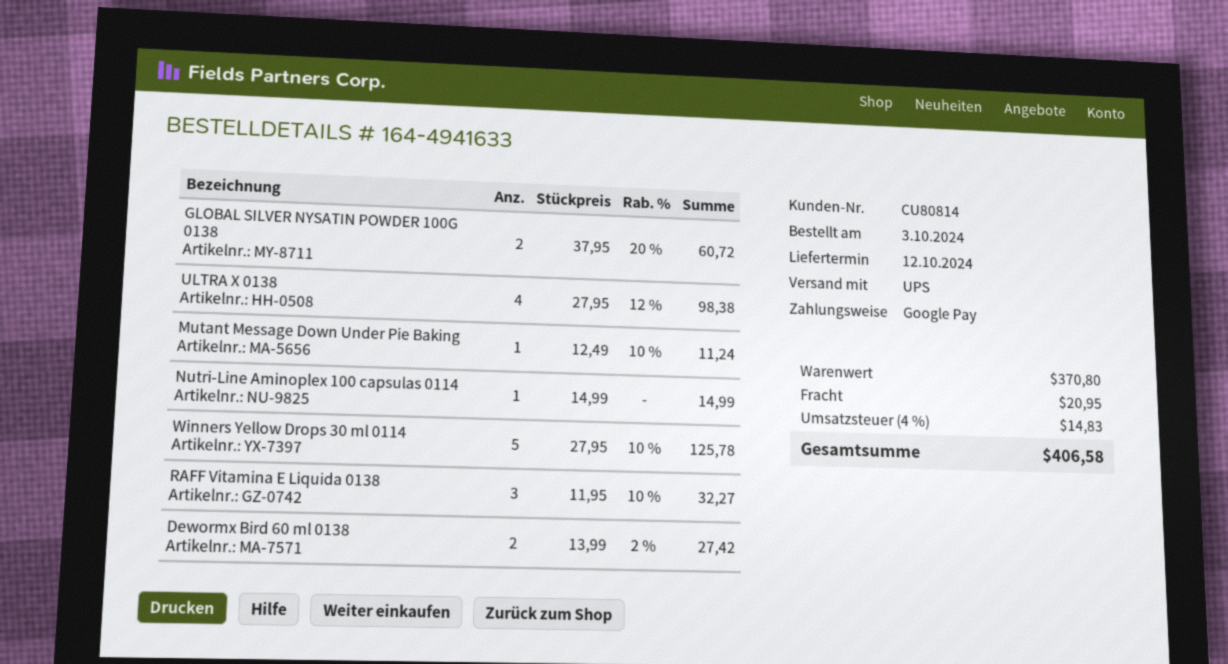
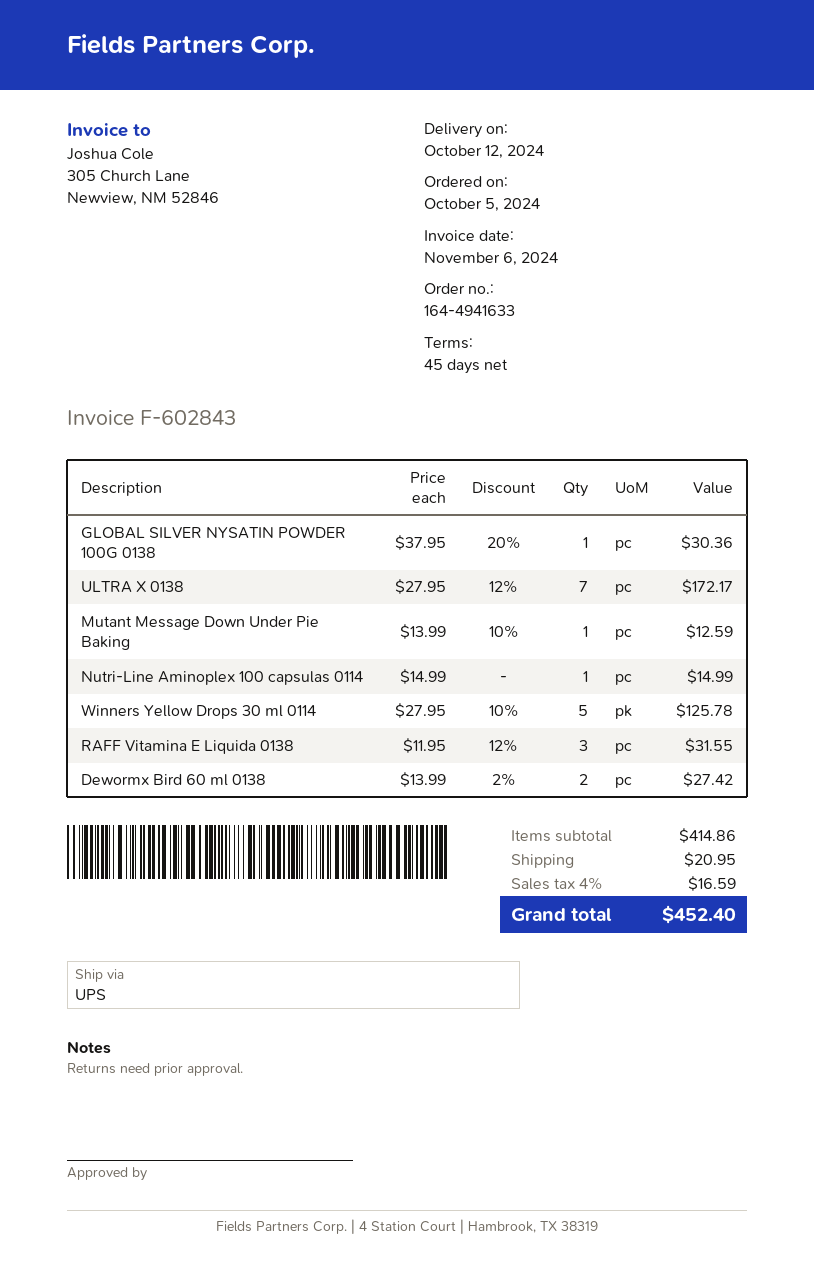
order date: 2024-10-03 -> 2024-10-05
GLOBAL SILVER NYSATIN POWDER 100G 0138: 2 x 37.95 - 20% = 60.72 -> 1 x 37.95 - 20% = 30.36
ULTRA X 0138: 4 x 27.95 - 12% = 98.38 -> 7 x 27.95 - 12% = 172.17
Mutant Message Down Under Pie Baking: 1 x 12.49 - 10% = 11.24 -> 1 x 13.99 - 10% = 12.59
RAFF Vitamina E Liquida 0138: 3 x 11.95 - 10% = 32.27 -> 3 x 11.95 - 12% = 31.55
subtotal: 370.80 -> 414.86
tax: 4% = 14.83 -> 4% = 16.59
total: 406.58 -> 452.40

